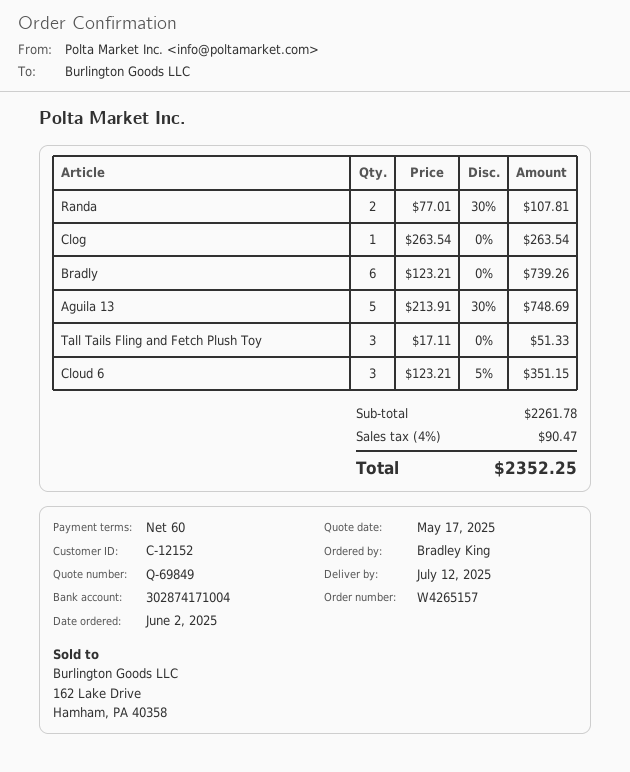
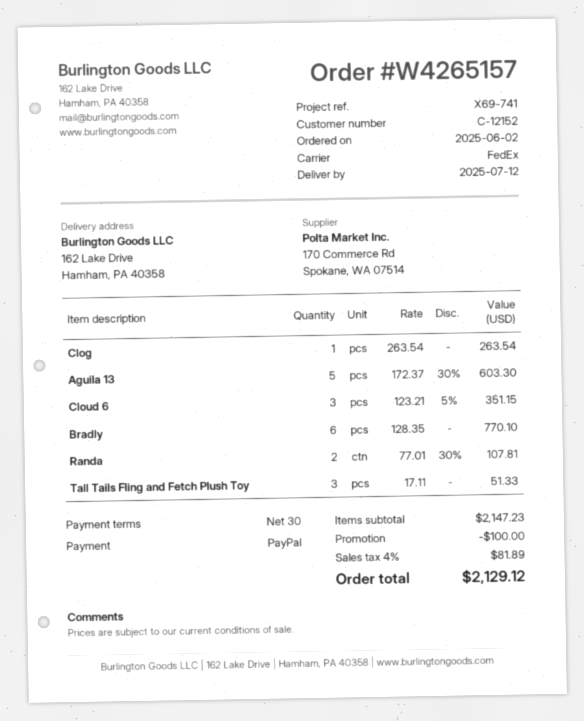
payment terms: 60 days -> 30 days
Bradly: 6 x 123.21 = 739.26 -> 6 x 128.35 = 770.10
Aguila 13: 5 x 213.91 - 30% = 748.69 -> 5 x 172.37 - 30% = 603.30
subtotal: 2261.78 -> 2147.23
discount: none -> 100.00
tax: 4% = 90.47 -> 4% = 81.89
total: 2352.25 -> 2129.12

